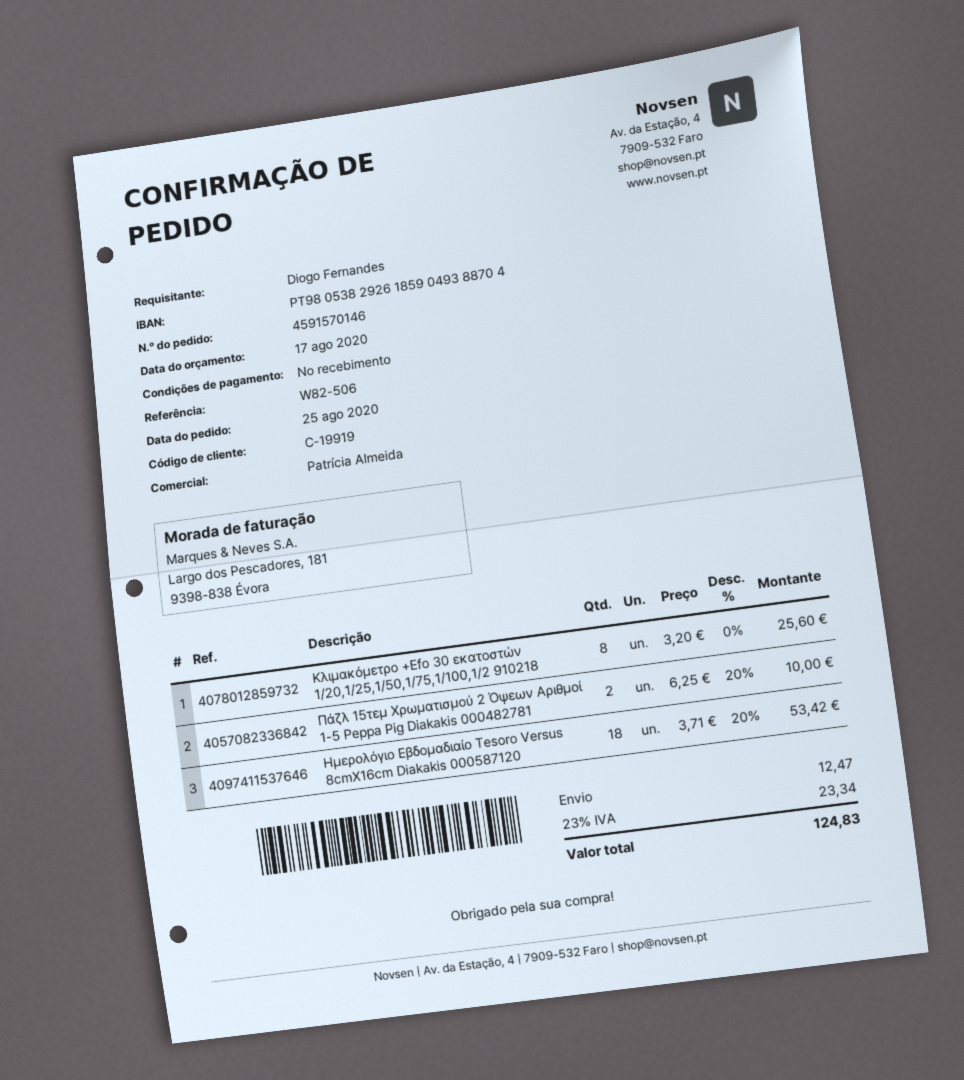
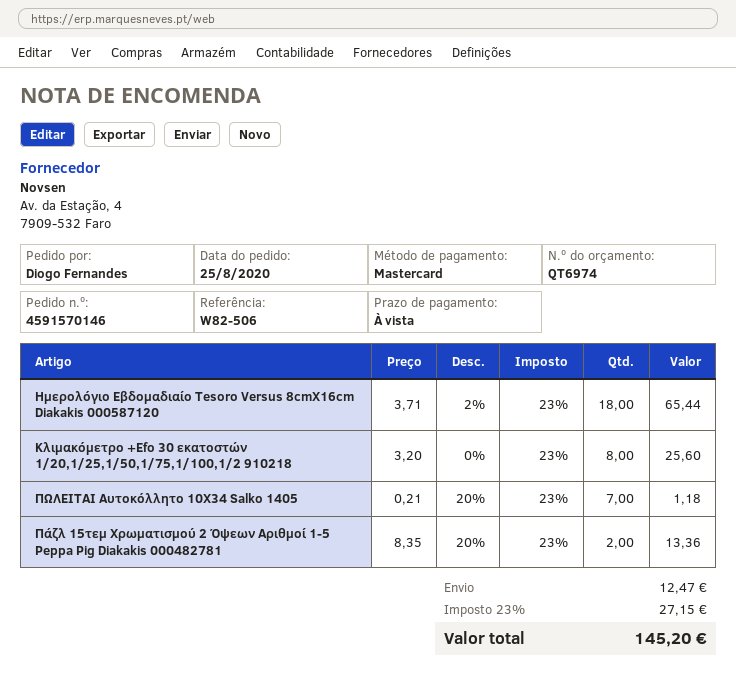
Πάζλ 15τεμ Χρωματισμού 2 Όψεων Αριθμοί 1-5 Peppa Pig Diakakis 000482781: 2 x 6.25 - 20% = 10.00 -> 2 x 8.35 - 20% = 13.36
Ημερολόγιο Εβδομαδιαίο Tesoro Versus 8cmX16cm Diakakis 000587120: 18 x 3.71 - 20% = 53.42 -> 18 x 3.71 - 2% = 65.44
ΠΩΛΕΙΤΑΙ Αυτοκόλλητο 10Χ34 Salko 1405: none -> 7 x 0.21 - 20% = 1.18
tax: 23% = 23.34 -> 23% = 27.15
total: 124.83 -> 145.20

